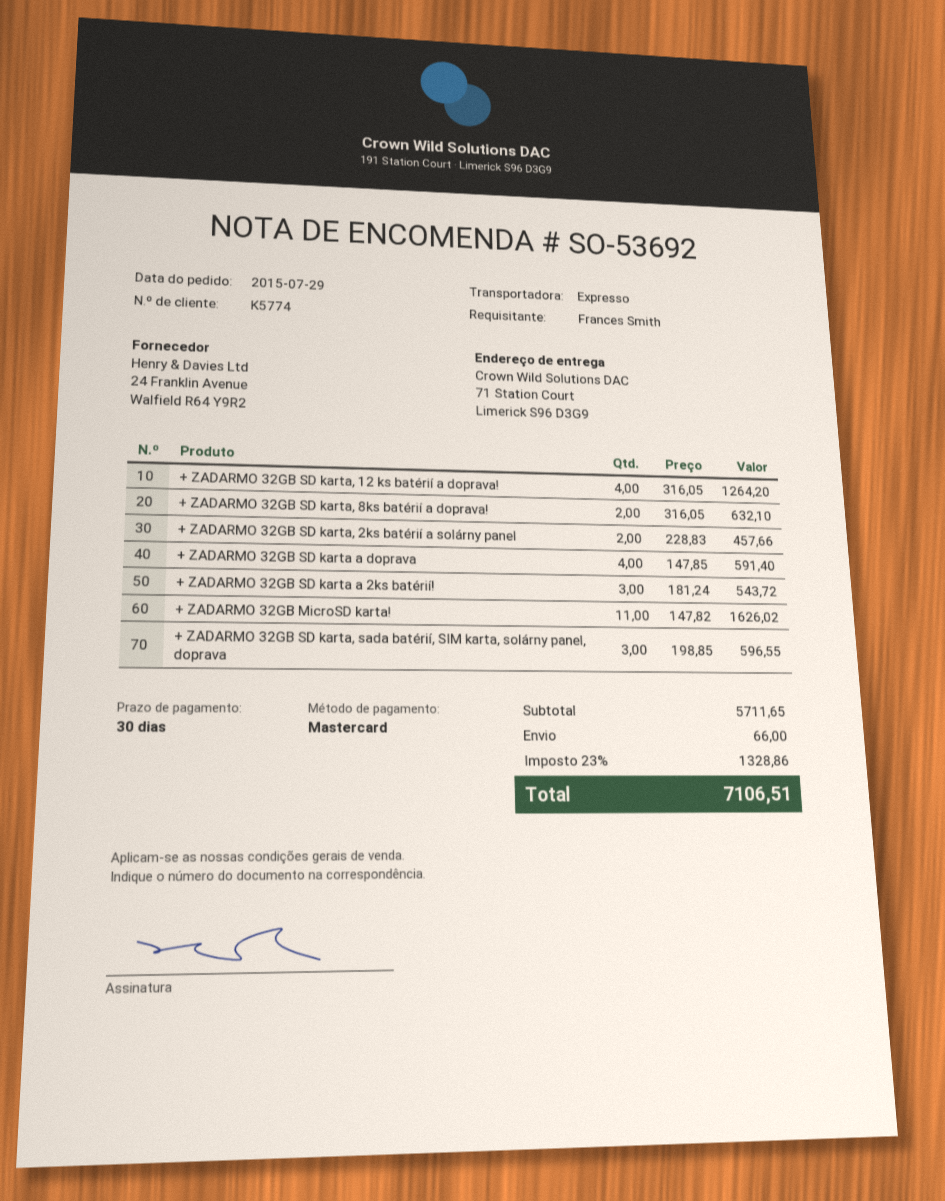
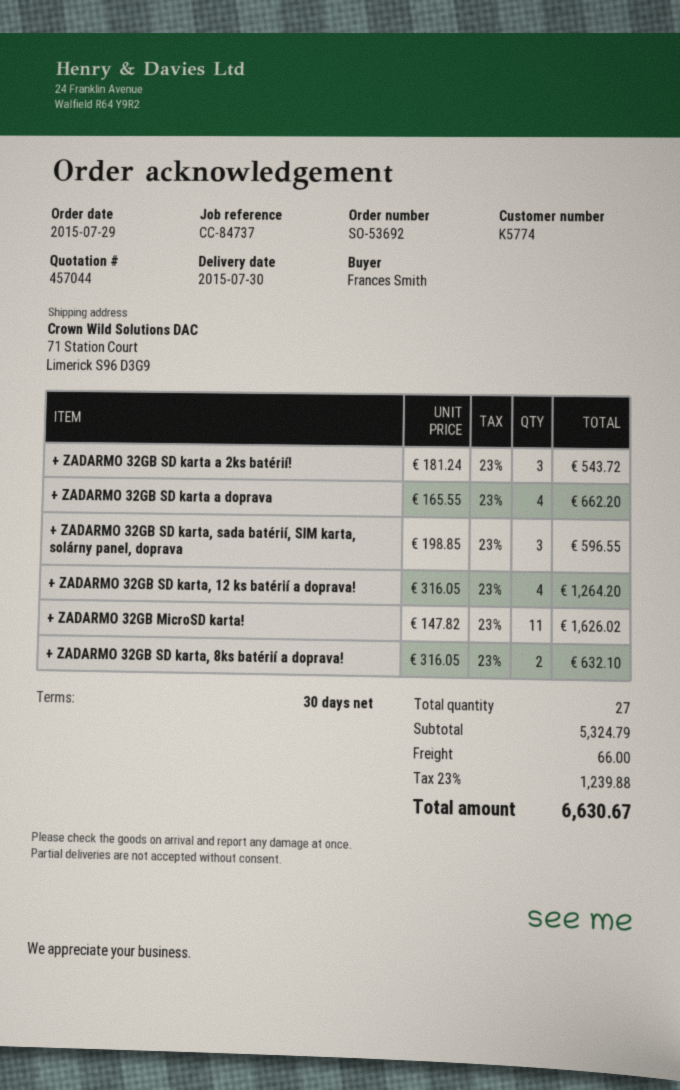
+ ZADARMO 32GB SD karta, 2ks batérií a solárny panel: 2 x 228.83 = 457.66 -> none
+ ZADARMO 32GB SD karta a doprava: 4 x 147.85 = 591.40 -> 4 x 165.55 = 662.20
subtotal: 5711.65 -> 5324.79
tax: 23% = 1328.86 -> 23% = 1239.88
total: 7106.51 -> 6630.67

